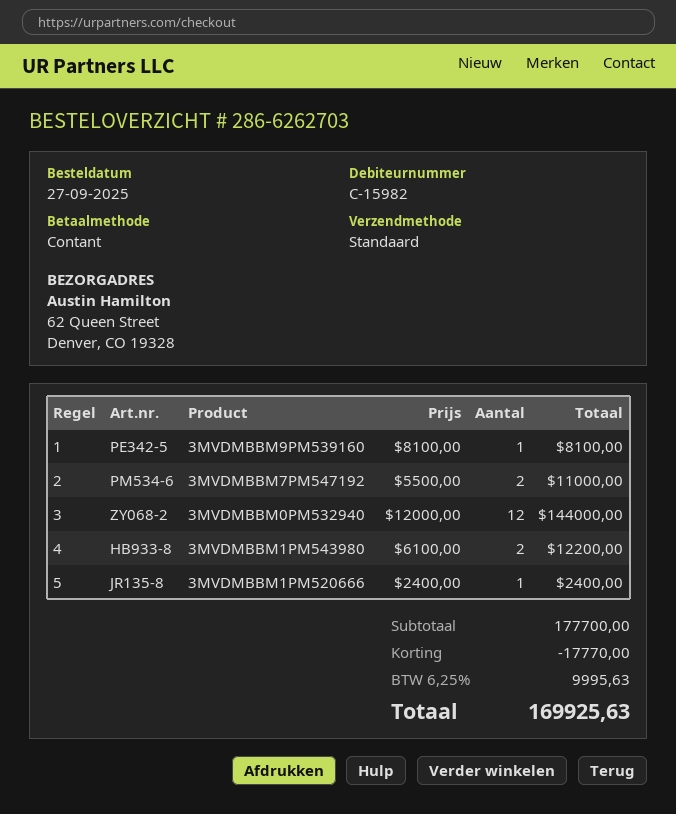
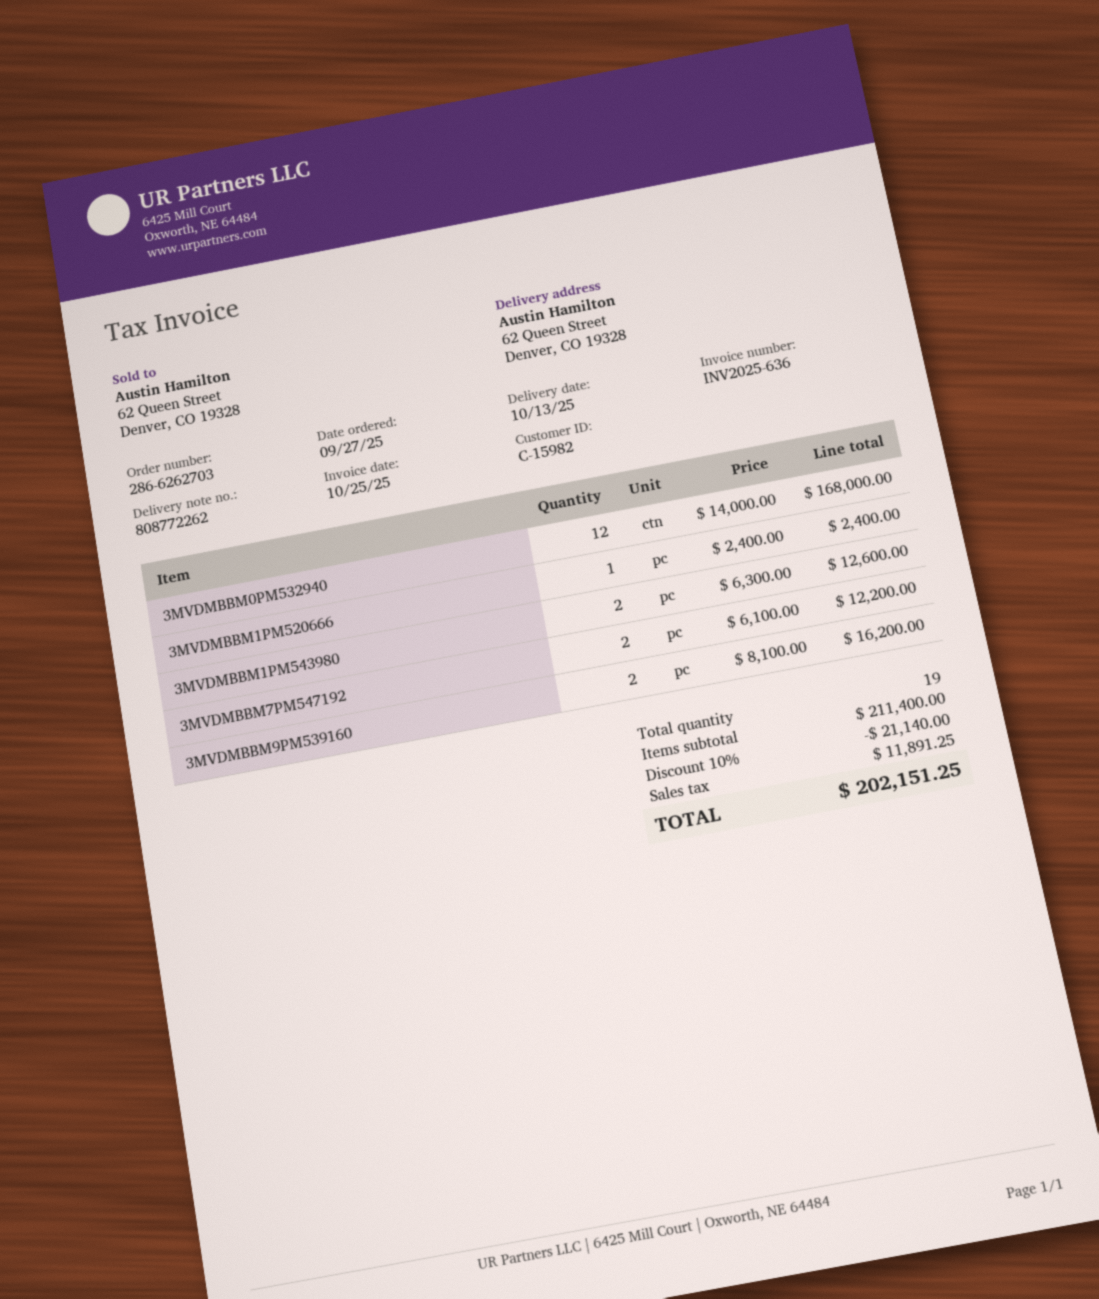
3MVDMBBM9PM539160: 1 x 8100.00 = 8100.00 -> 2 x 8100.00 = 16200.00
3MVDMBBM7PM547192: 2 x 5500.00 = 11000.00 -> 2 x 6100.00 = 12200.00
3MVDMBBM0PM532940: 12 x 12000.00 = 144000.00 -> 12 x 14000.00 = 168000.00
3MVDMBBM1PM543980: 2 x 6100.00 = 12200.00 -> 2 x 6300.00 = 12600.00
subtotal: 177700.00 -> 211400.00
discount: 17770.00 -> 21140.00
tax: 9995.63 -> 11891.25
total: 169925.63 -> 202151.25

